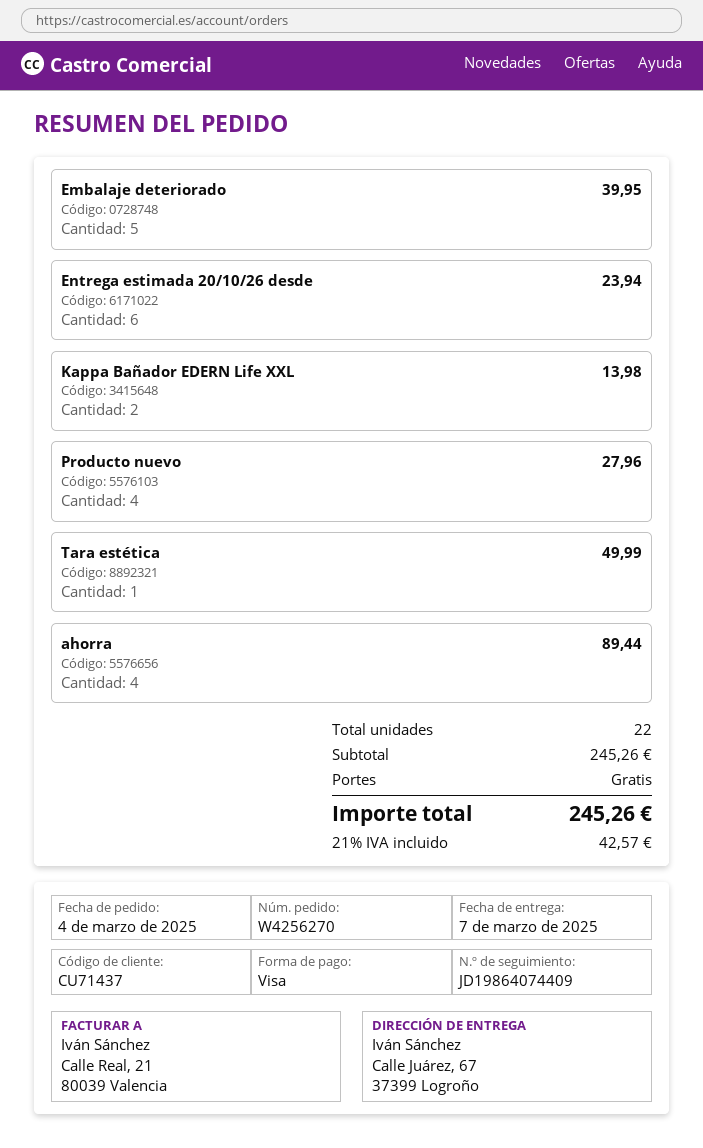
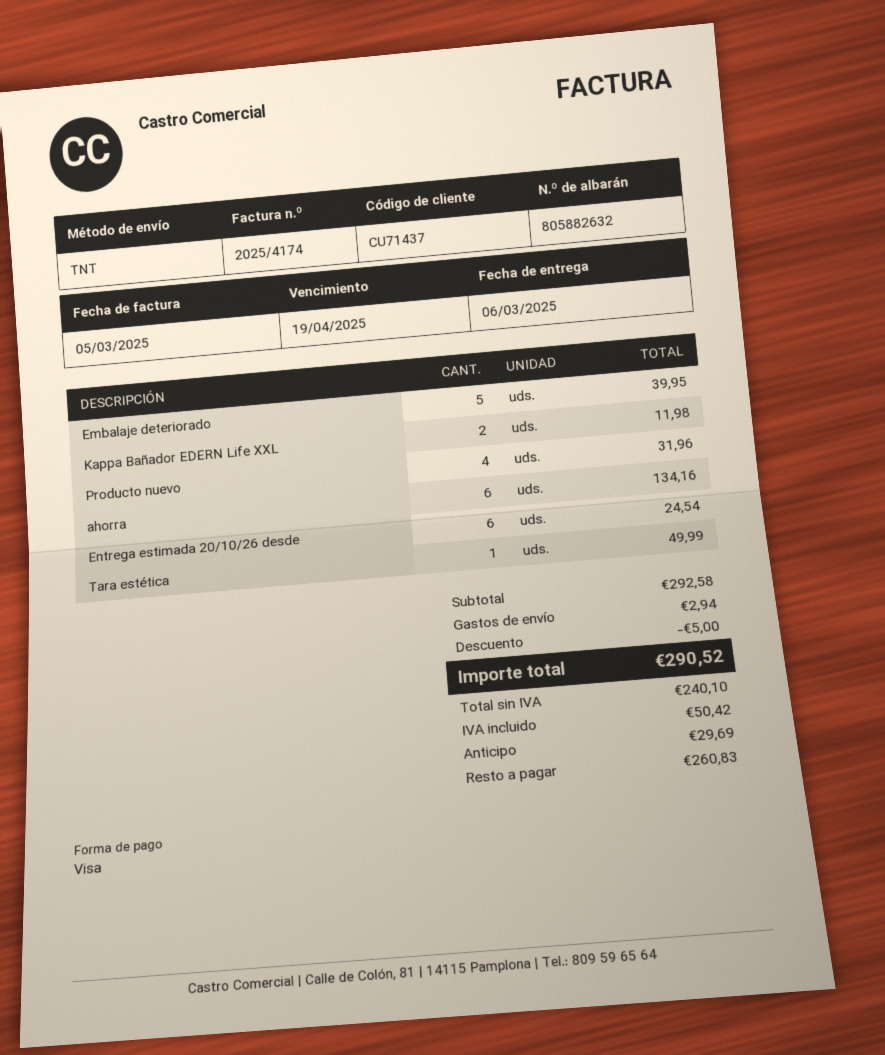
delivery date: 2025-03-07 -> 2025-03-06
Entrega estimada 20/10/26 desde: 6 for 23.94 -> 6 for 24.54
Kappa Bañador EDERN Life XXL: 2 for 13.98 -> 2 for 11.98
Producto nuevo: 4 for 27.96 -> 4 for 31.96
ahorra: 4 for 89.44 -> 6 for 134.16
subtotal: 245.26 -> 292.58
discount: none -> 5.00
shipping: 0.00 -> 2.94
tax: 42.57 -> 50.42
total: 245.26 -> 290.52

